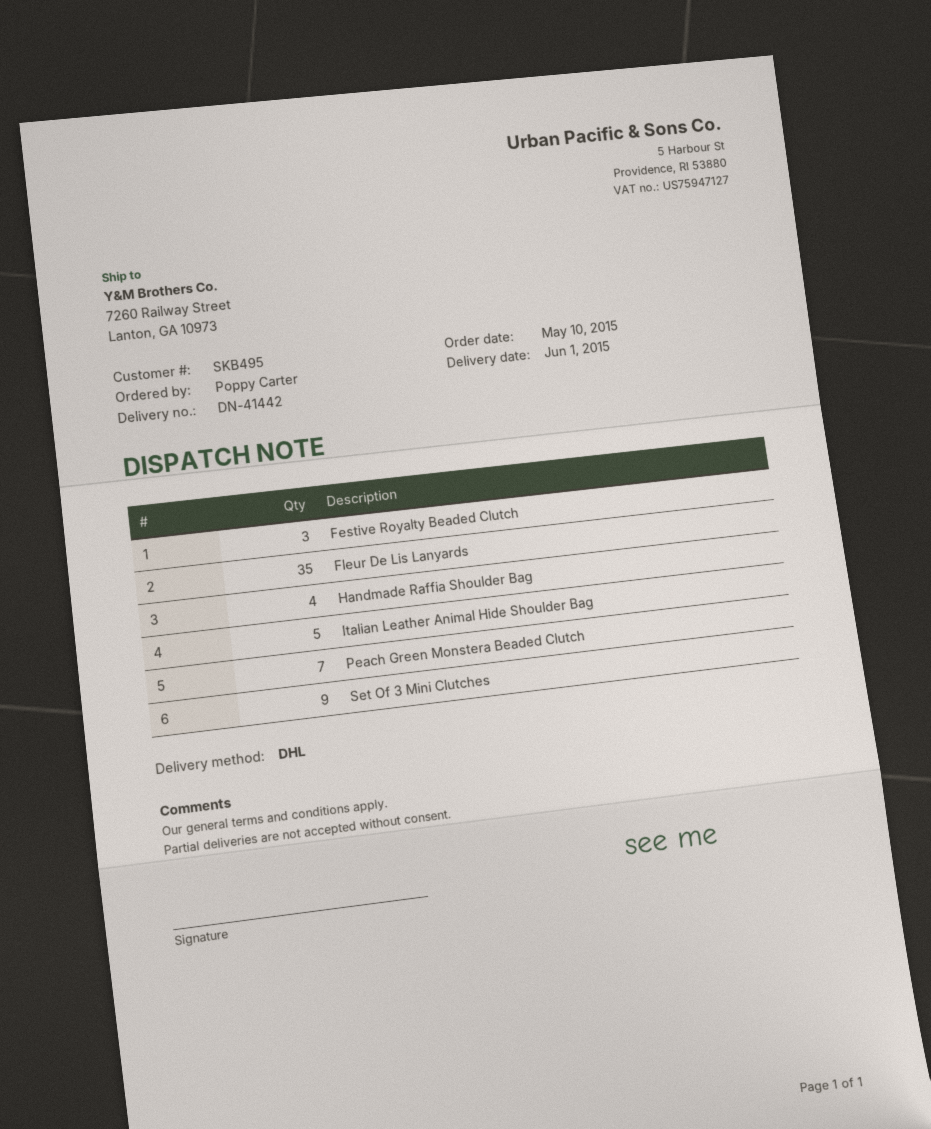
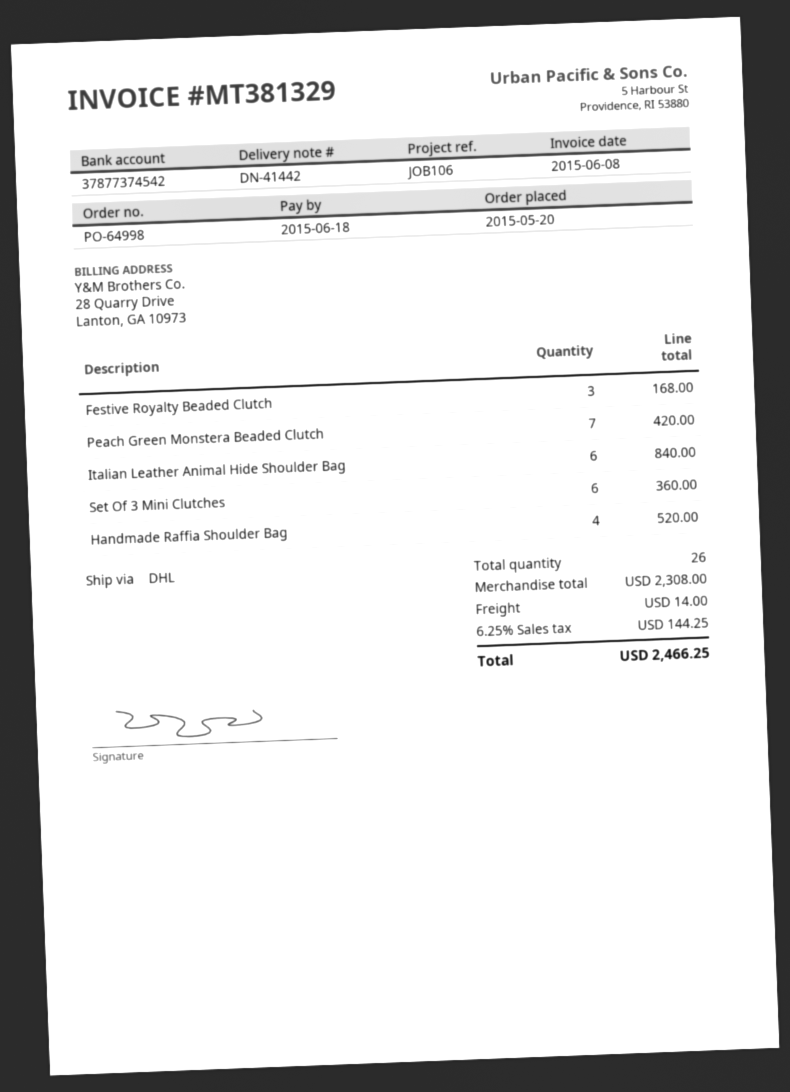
order date: 2015-05-10 -> 2015-05-20
Fleur De Lis Lanyards: 35 -> none
Italian Leather Animal Hide Shoulder Bag: 5 -> 6
Set Of 3 Mini Clutches: 9 -> 6

